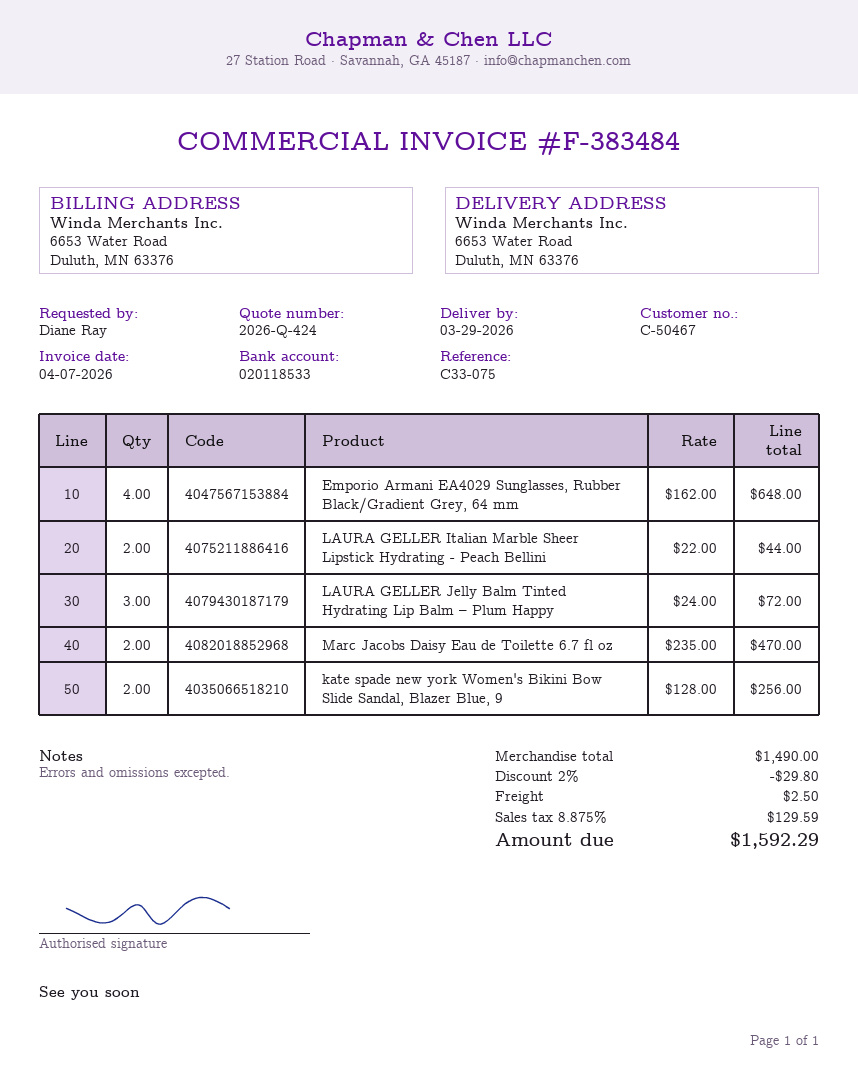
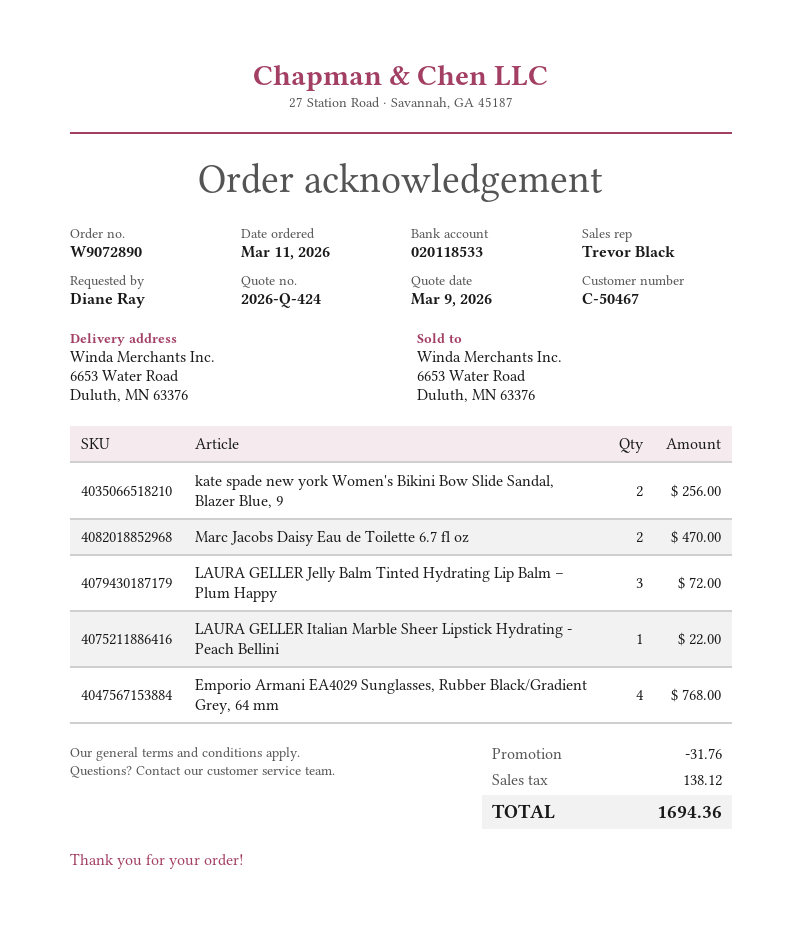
Emporio Armani EA4029 Sunglasses, Rubber Black/Gradient Grey, 64 mm: 4 for 648.00 -> 4 for 768.00
LAURA GELLER Italian Marble Sheer Lipstick Hydrating - Peach Bellini: 2 for 44.00 -> 1 for 22.00
discount: 29.80 -> 31.76
shipping: 2.50 -> none
tax: 129.59 -> 138.12
total: 1592.29 -> 1694.36

